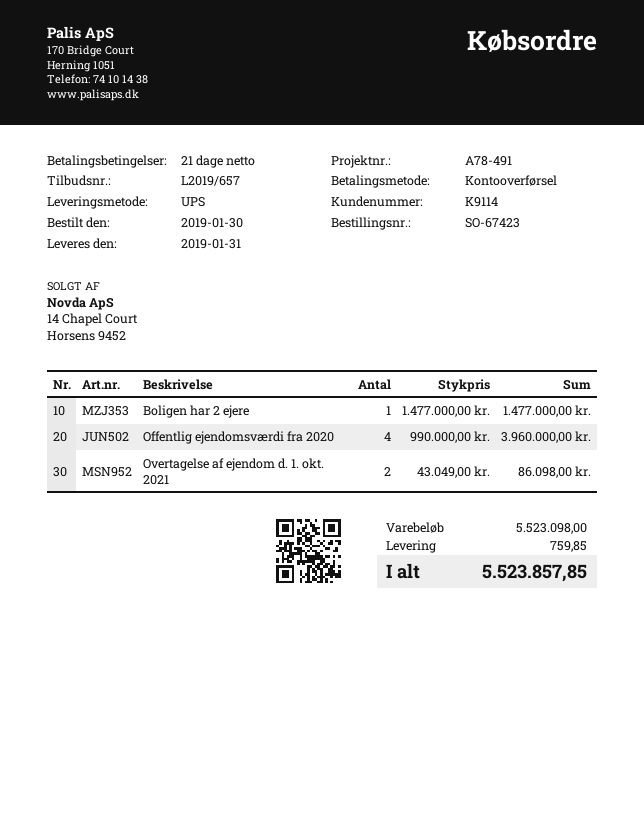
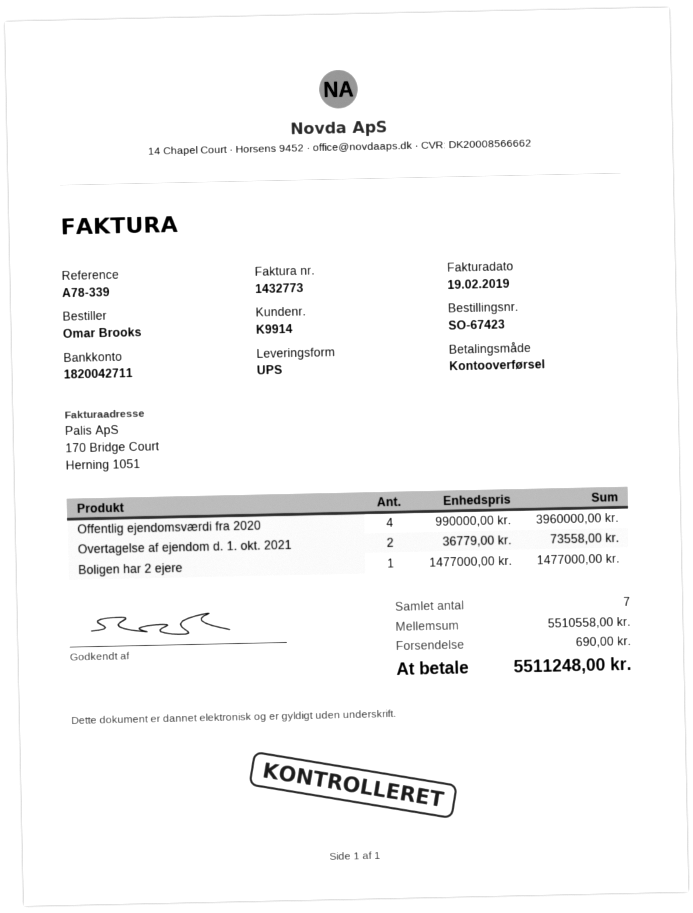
customer number: K9114 -> K9914
reference: A78-491 -> A78-339
Overtagelse af ejendom d. 1. okt. 2021: 2 x 43049.00 = 86098.00 -> 2 x 36779.00 = 73558.00
subtotal: 5523098.00 -> 5510558.00
shipping: 759.85 -> 690.00
total: 5523857.85 -> 5511248.00

